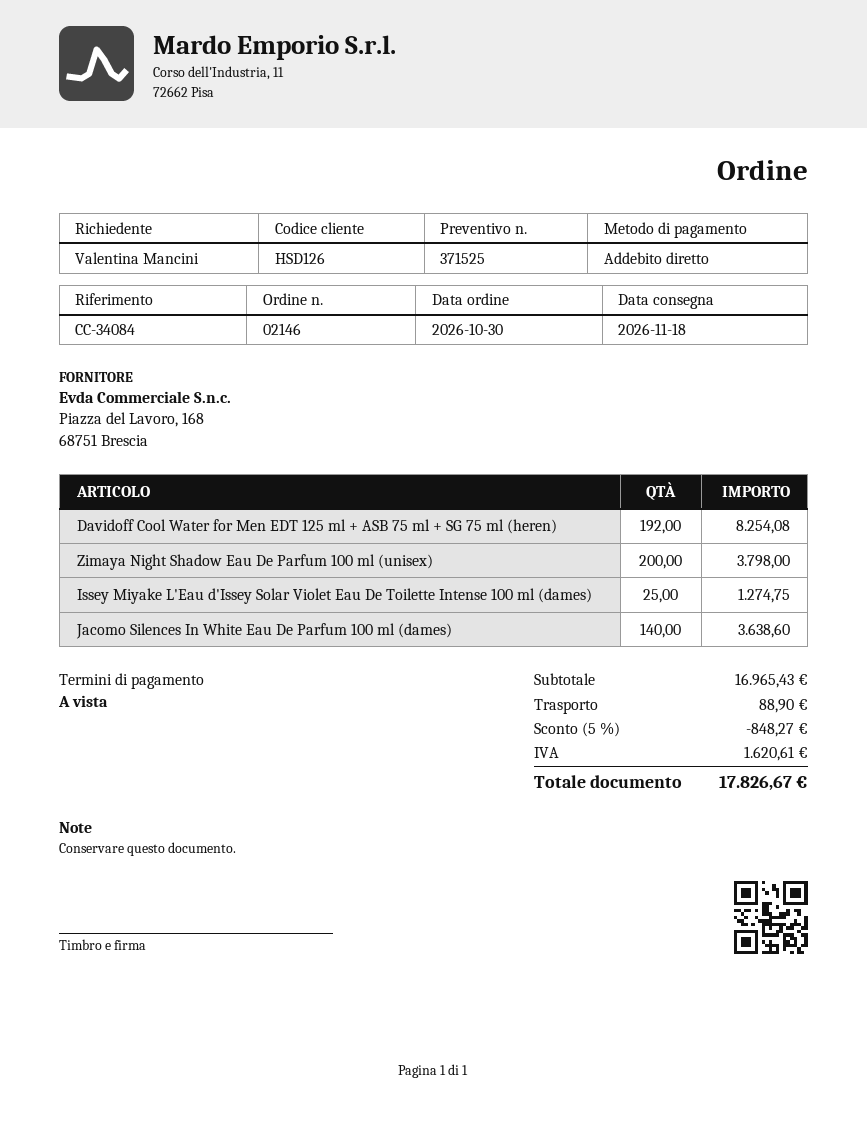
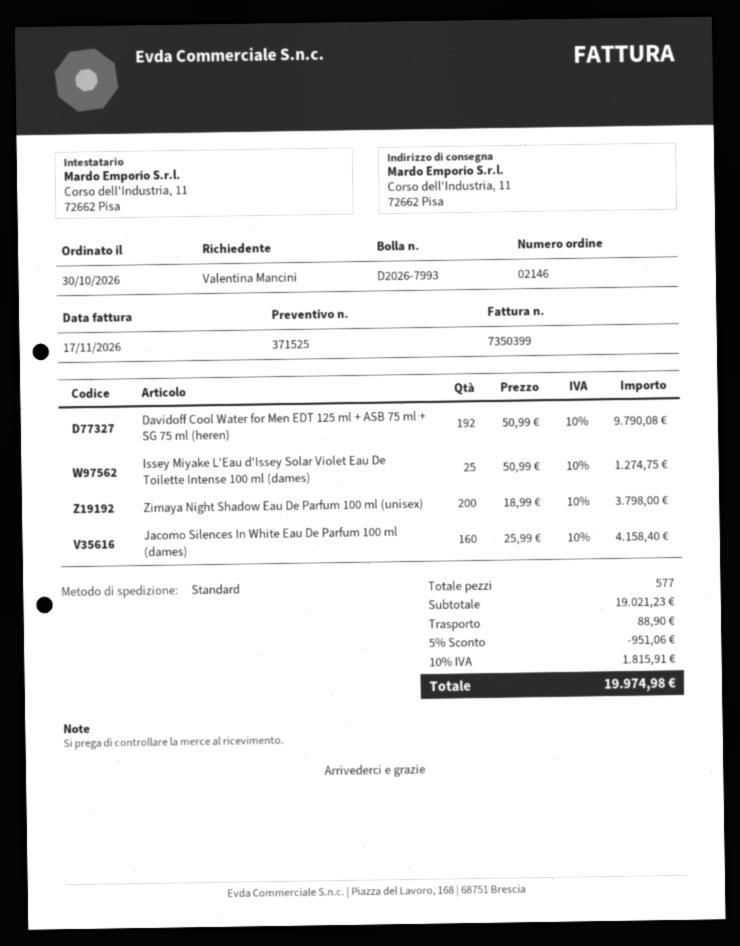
Davidoff Cool Water for Men EDT 125 ml + ASB 75 ml + SG 75 ml (heren): 192 for 8254.08 -> 192 for 9790.08
Jacomo Silences In White Eau De Parfum 100 ml (dames): 140 for 3638.60 -> 160 for 4158.40
subtotal: 16965.43 -> 19021.23
discount: 5% = 848.27 -> 5% = 951.06
tax: 1620.61 -> 1815.91
total: 17826.67 -> 19974.98

